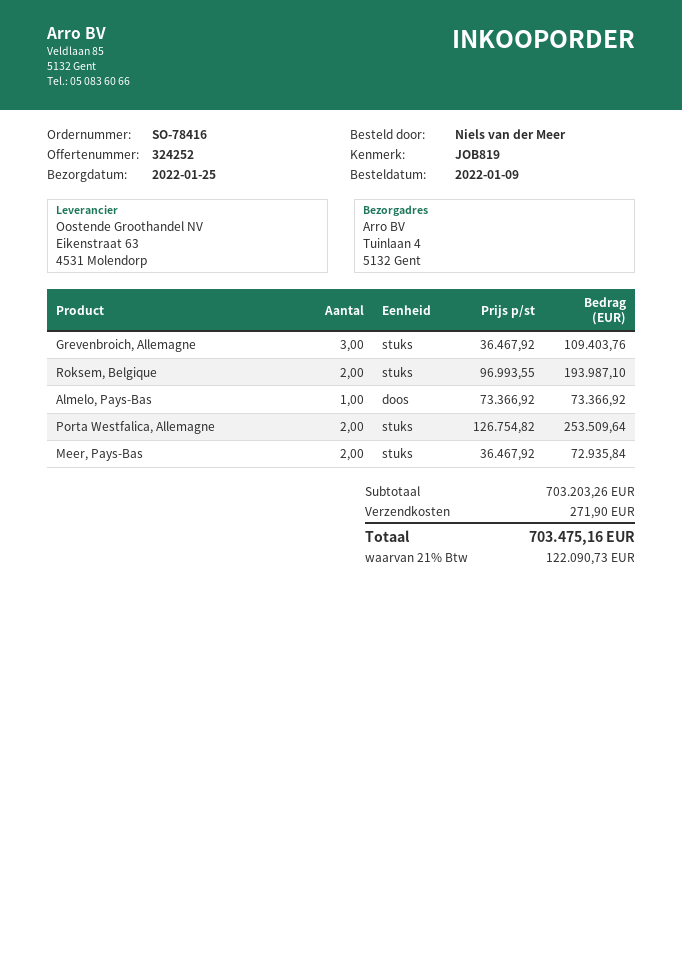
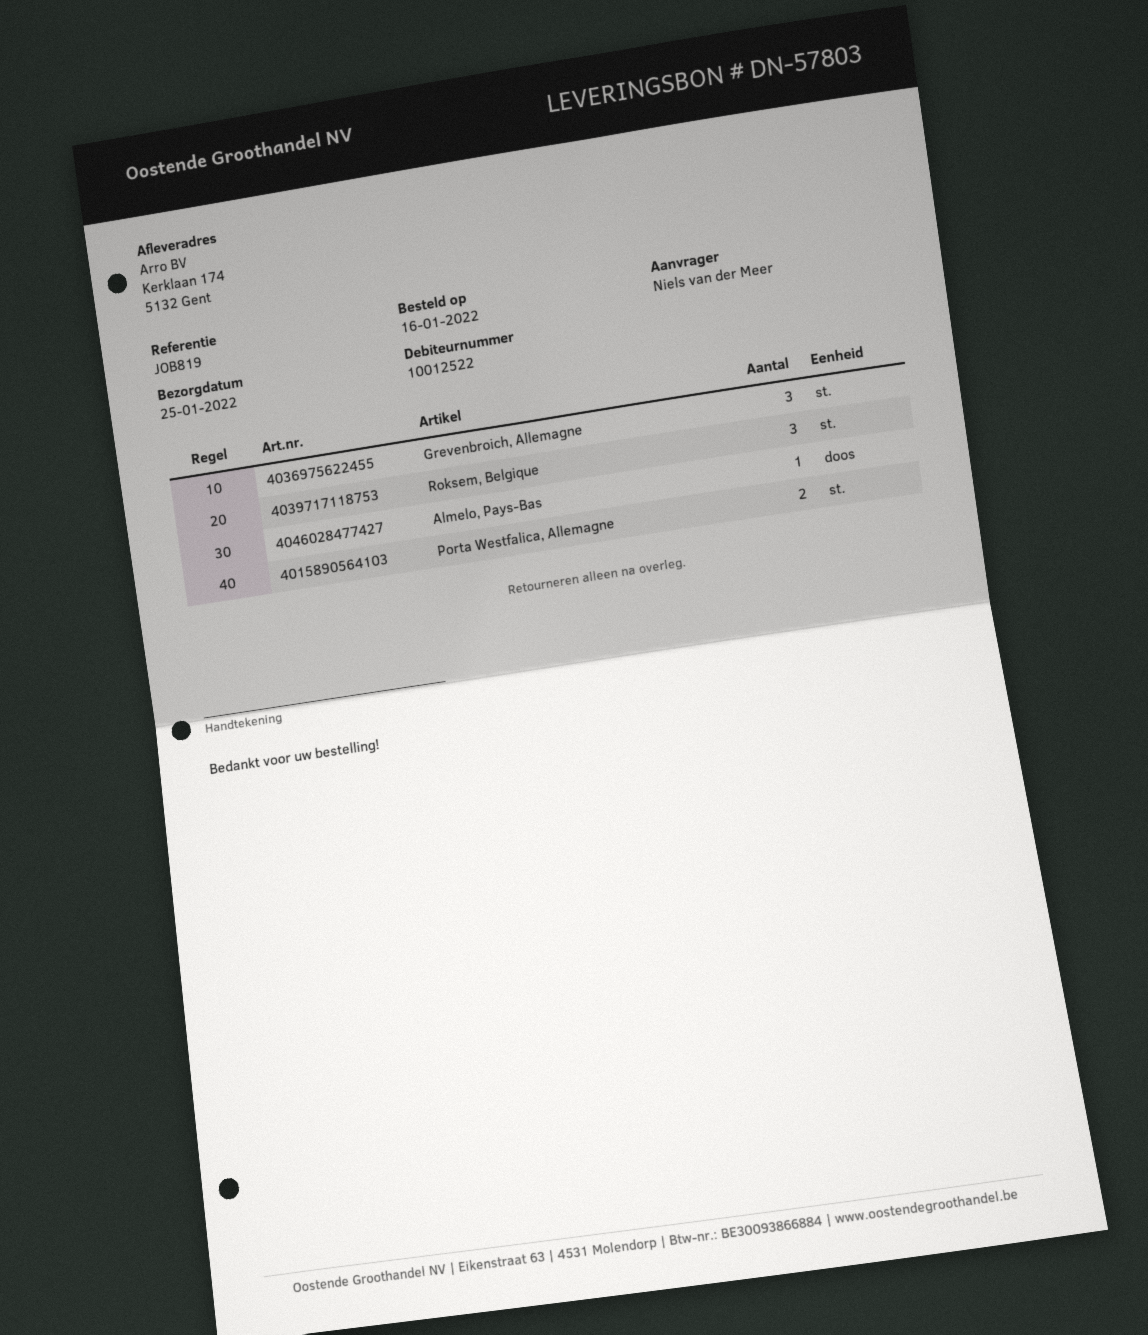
order date: 2022-01-09 -> 2022-01-16
ship to: Tuinlaan 4, 5132 Gent -> Kerklaan 174, 5132 Gent
Roksem, Belgique: 2 -> 3
Meer, Pays-Bas: 2 -> none

